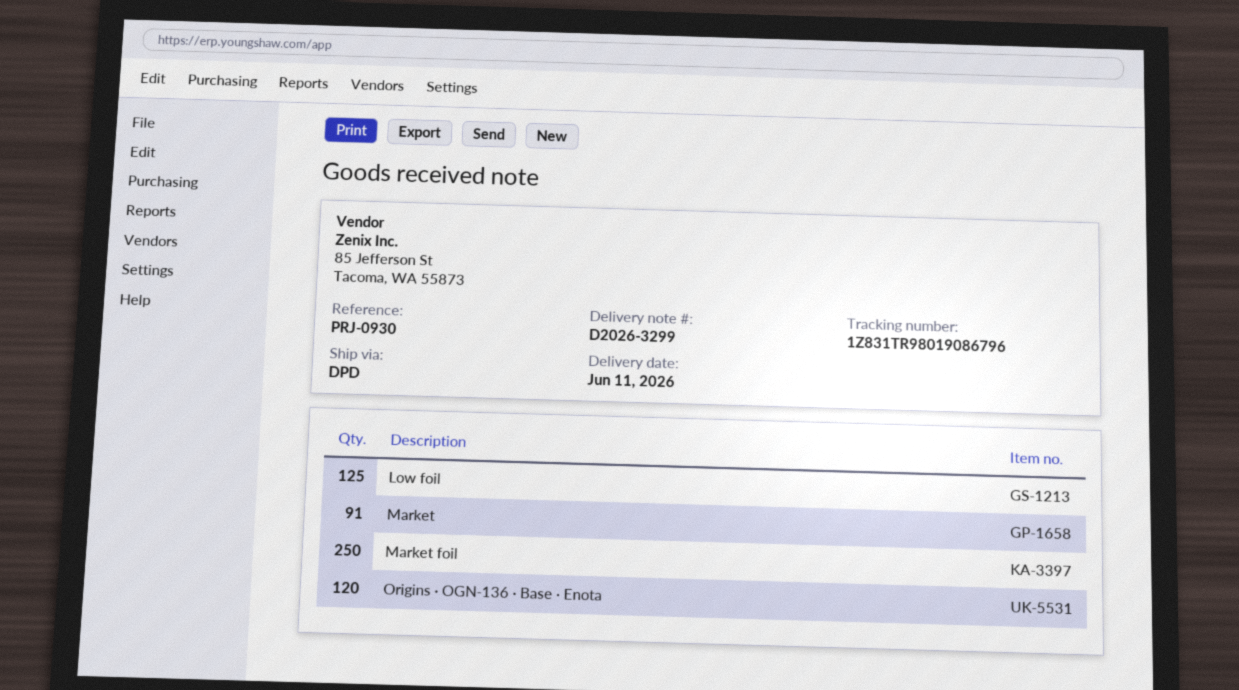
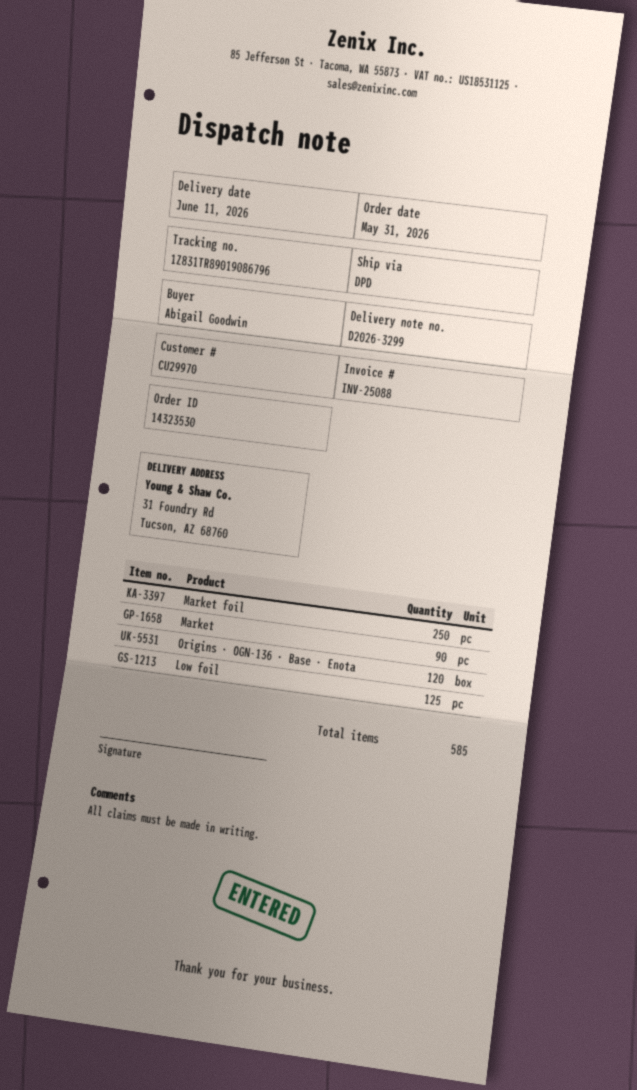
tracking number: 1Z831TR98019086796 -> 1Z831TR89019086796
Market: 91 -> 90

